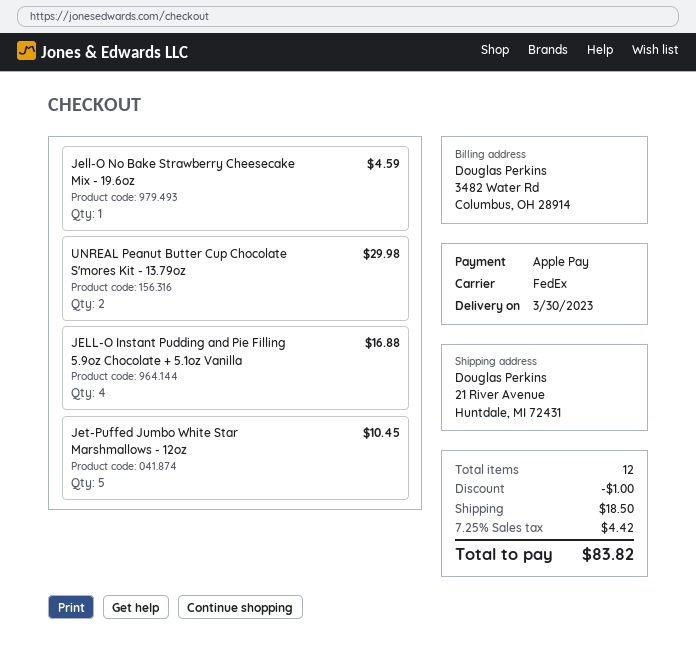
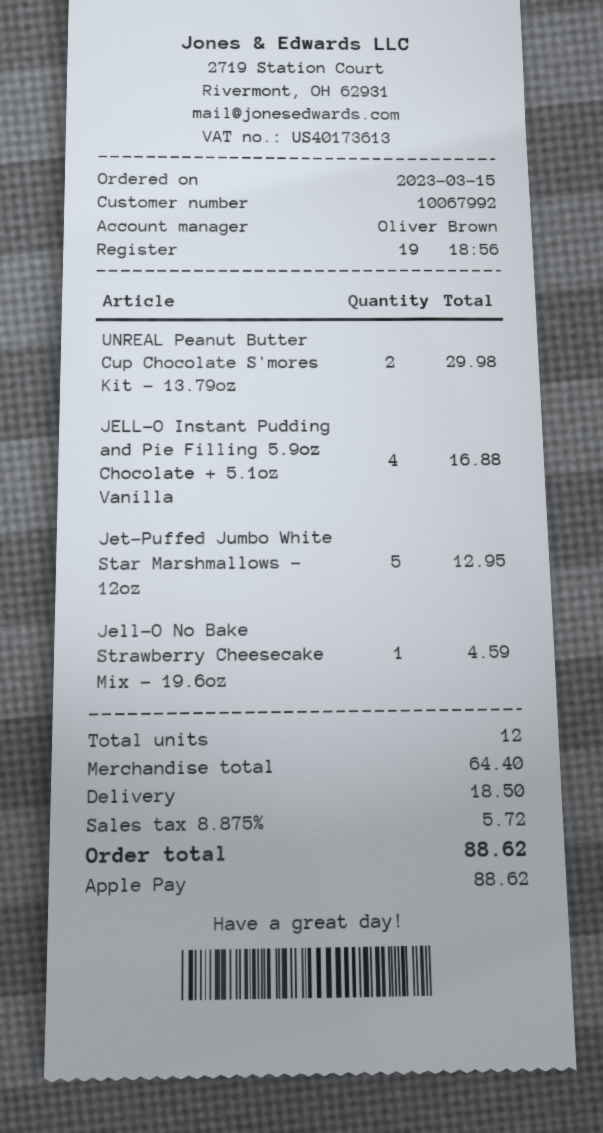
Jet-Puffed Jumbo White Star Marshmallows - 12oz: 5 for 10.45 -> 5 for 12.95
discount: 1.00 -> none
tax: 7.25% = 4.42 -> 8.875% = 5.72
total: 83.82 -> 88.62

